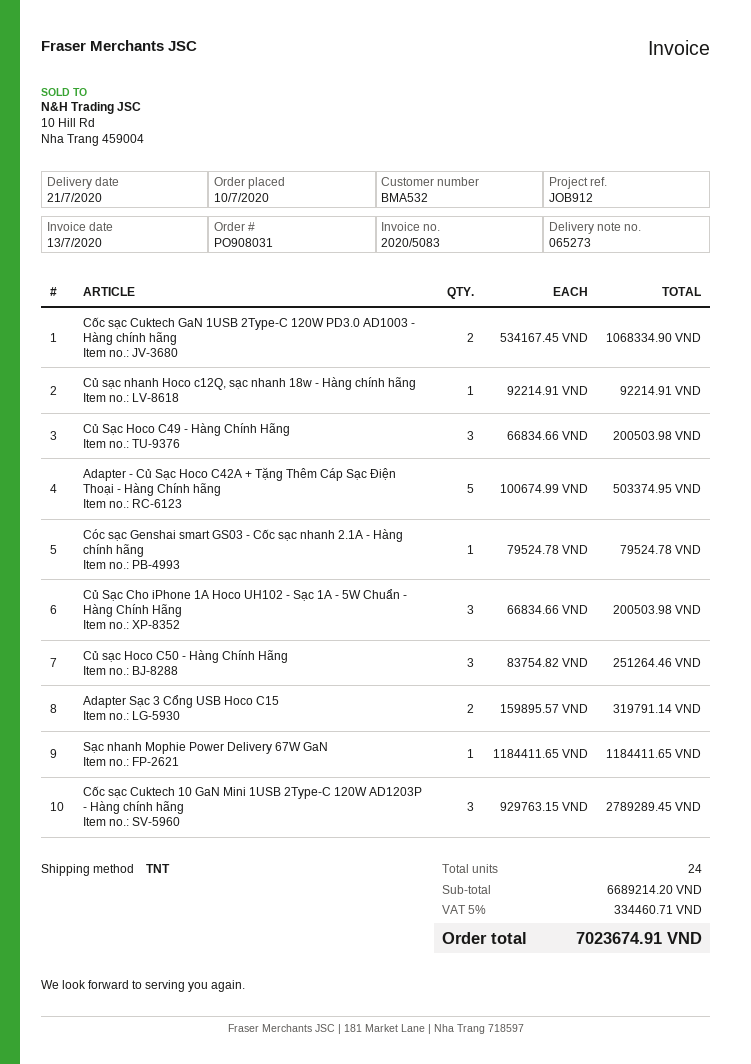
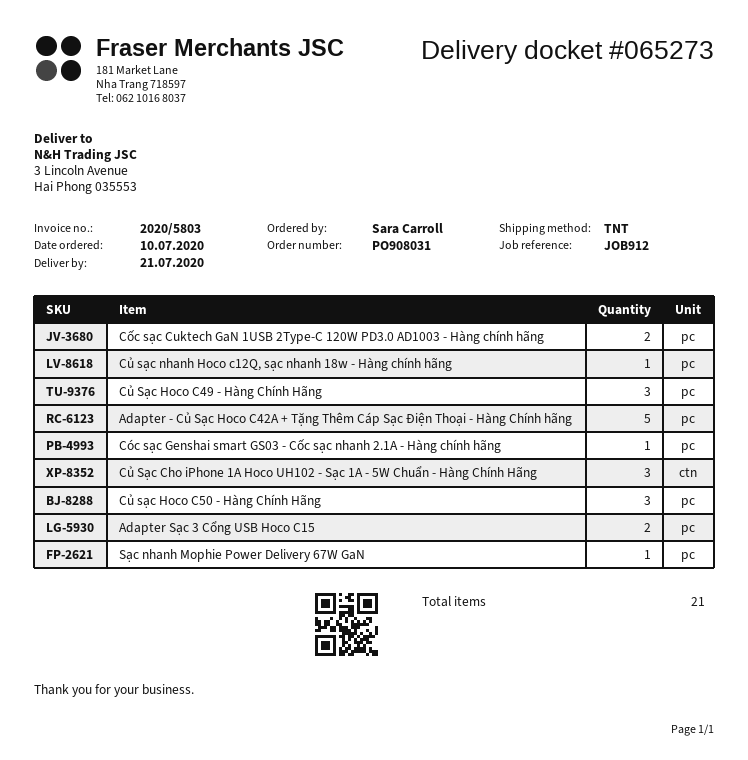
invoice number: 2020/5083 -> 2020/5803
Cốc sạc Cuktech 10 GaN Mini 1USB 2Type-C 120W AD1203P - Hàng chính hãng: 3 -> none
total quantity: 24 -> 21

